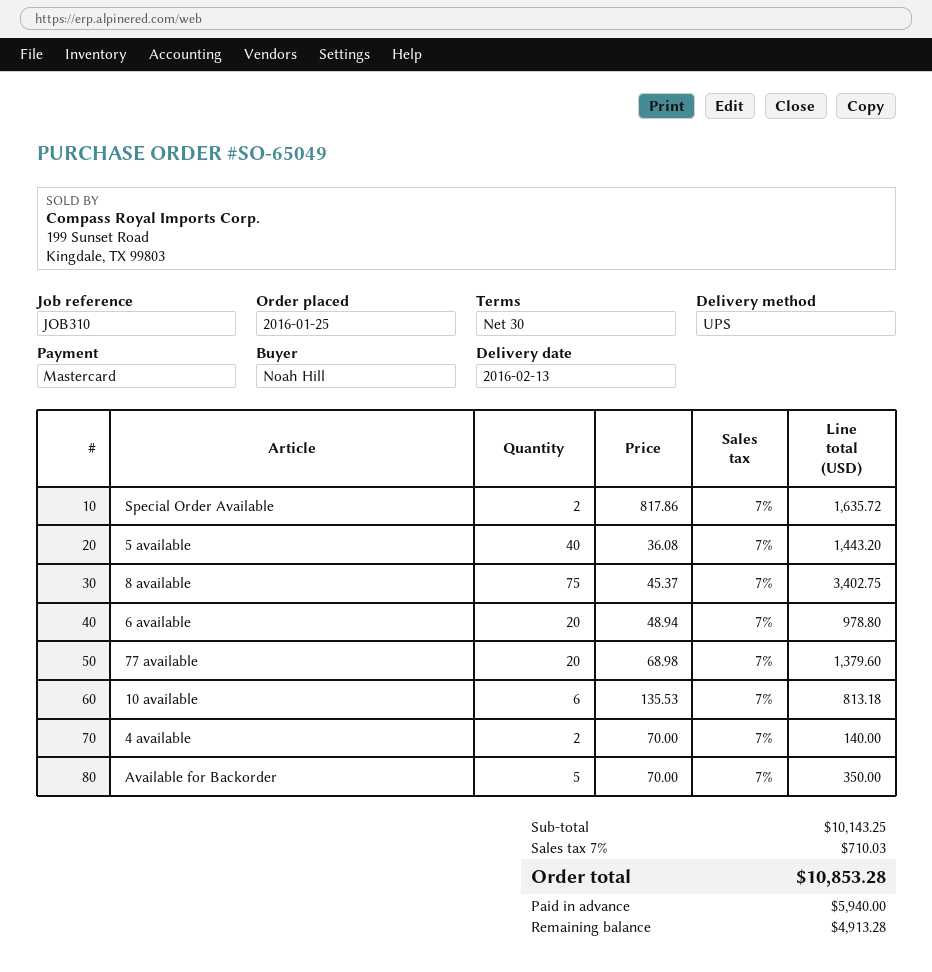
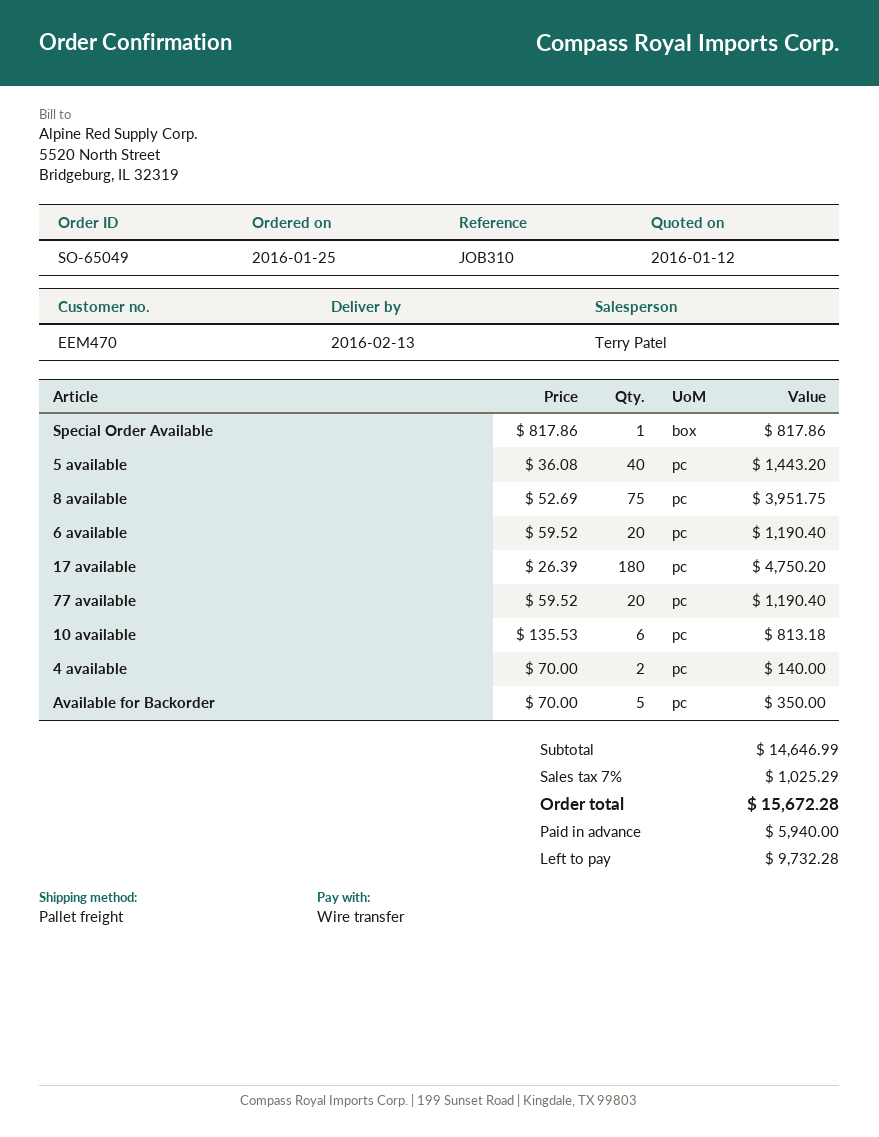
payment method: Mastercard -> bank transfer
shipping method: UPS -> pallet freight
Special Order Available: 2 x 817.86 = 1635.72 -> 1 x 817.86 = 817.86
8 available: 75 x 45.37 = 3402.75 -> 75 x 52.69 = 3951.75
6 available: 20 x 48.94 = 978.80 -> 20 x 59.52 = 1190.40
77 available: 20 x 68.98 = 1379.60 -> 20 x 59.52 = 1190.40
17 available: none -> 180 x 26.39 = 4750.20
subtotal: 10143.25 -> 14646.99
tax: 7% = 710.03 -> 7% = 1025.29
total: 10853.28 -> 15672.28
balance: 4913.28 -> 9732.28

